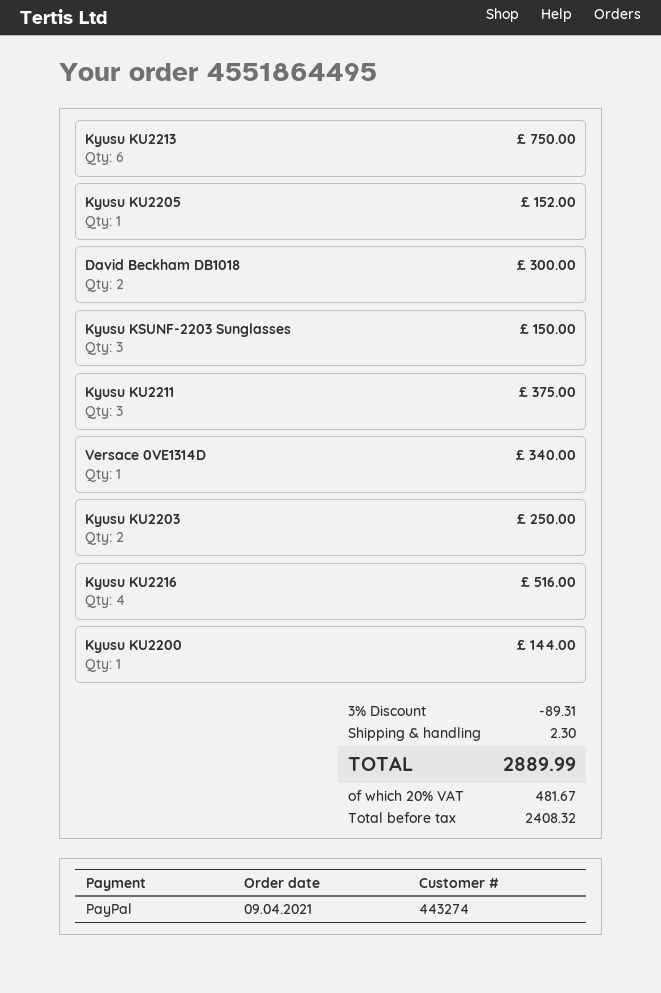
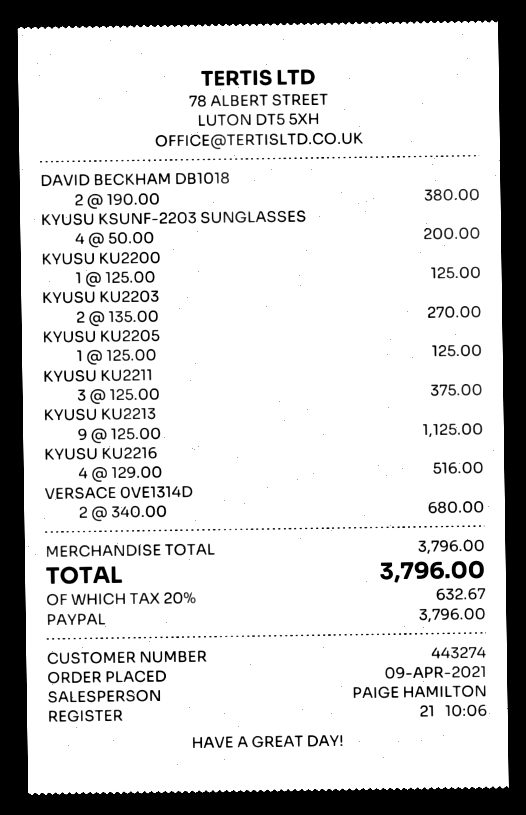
Kyusu KU2213: 6 for 750.00 -> 9 for 1125.00
Kyusu KU2205: 1 for 152.00 -> 1 for 125.00
David Beckham DB1018: 2 for 300.00 -> 2 for 380.00
Kyusu KSUNF-2203 Sunglasses: 3 for 150.00 -> 4 for 200.00
Versace 0VE1314D: 1 for 340.00 -> 2 for 680.00
Kyusu KU2203: 2 for 250.00 -> 2 for 270.00
Kyusu KU2200: 1 for 144.00 -> 1 for 125.00
discount: 3% = 89.31 -> none
shipping: 2.30 -> none
tax: 20% = 481.67 -> 20% = 632.67
total: 2889.99 -> 3796.00

